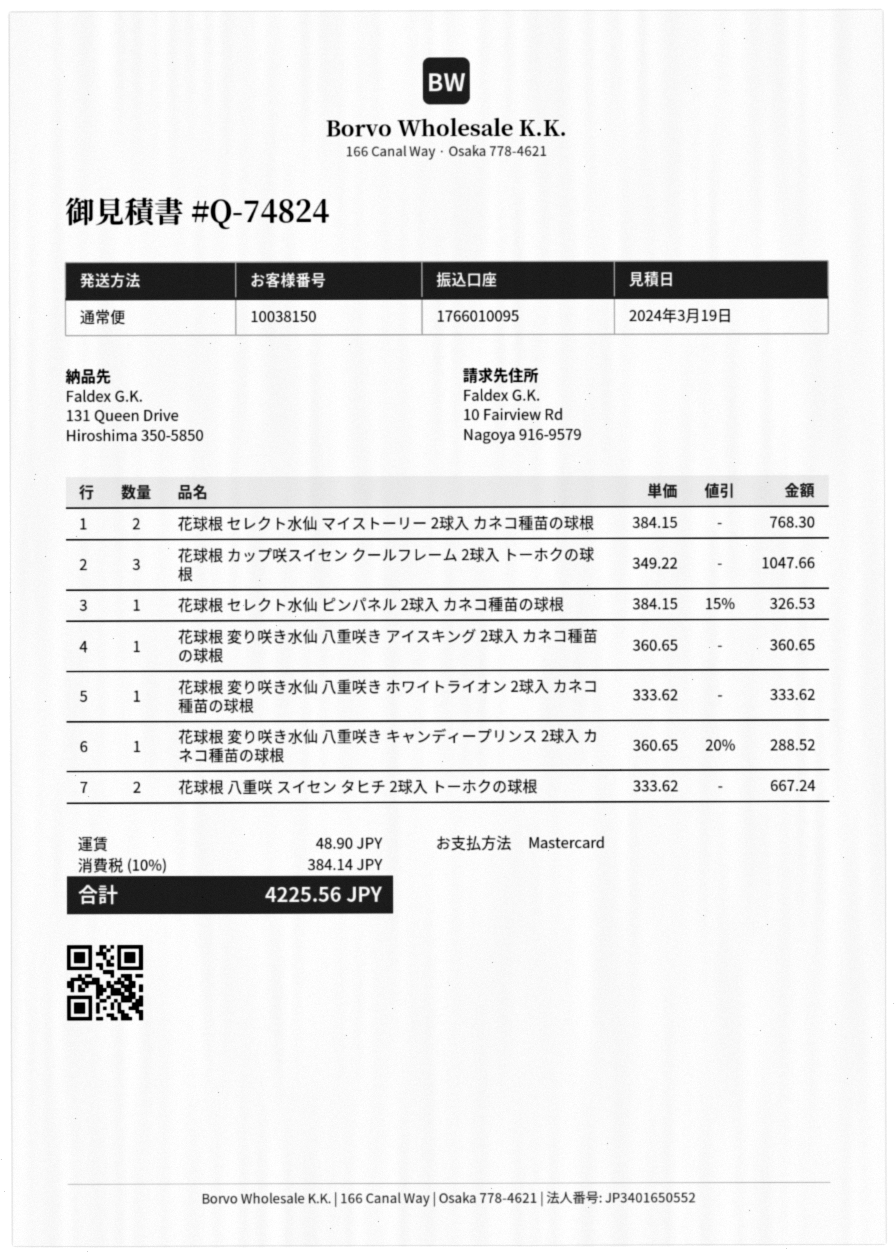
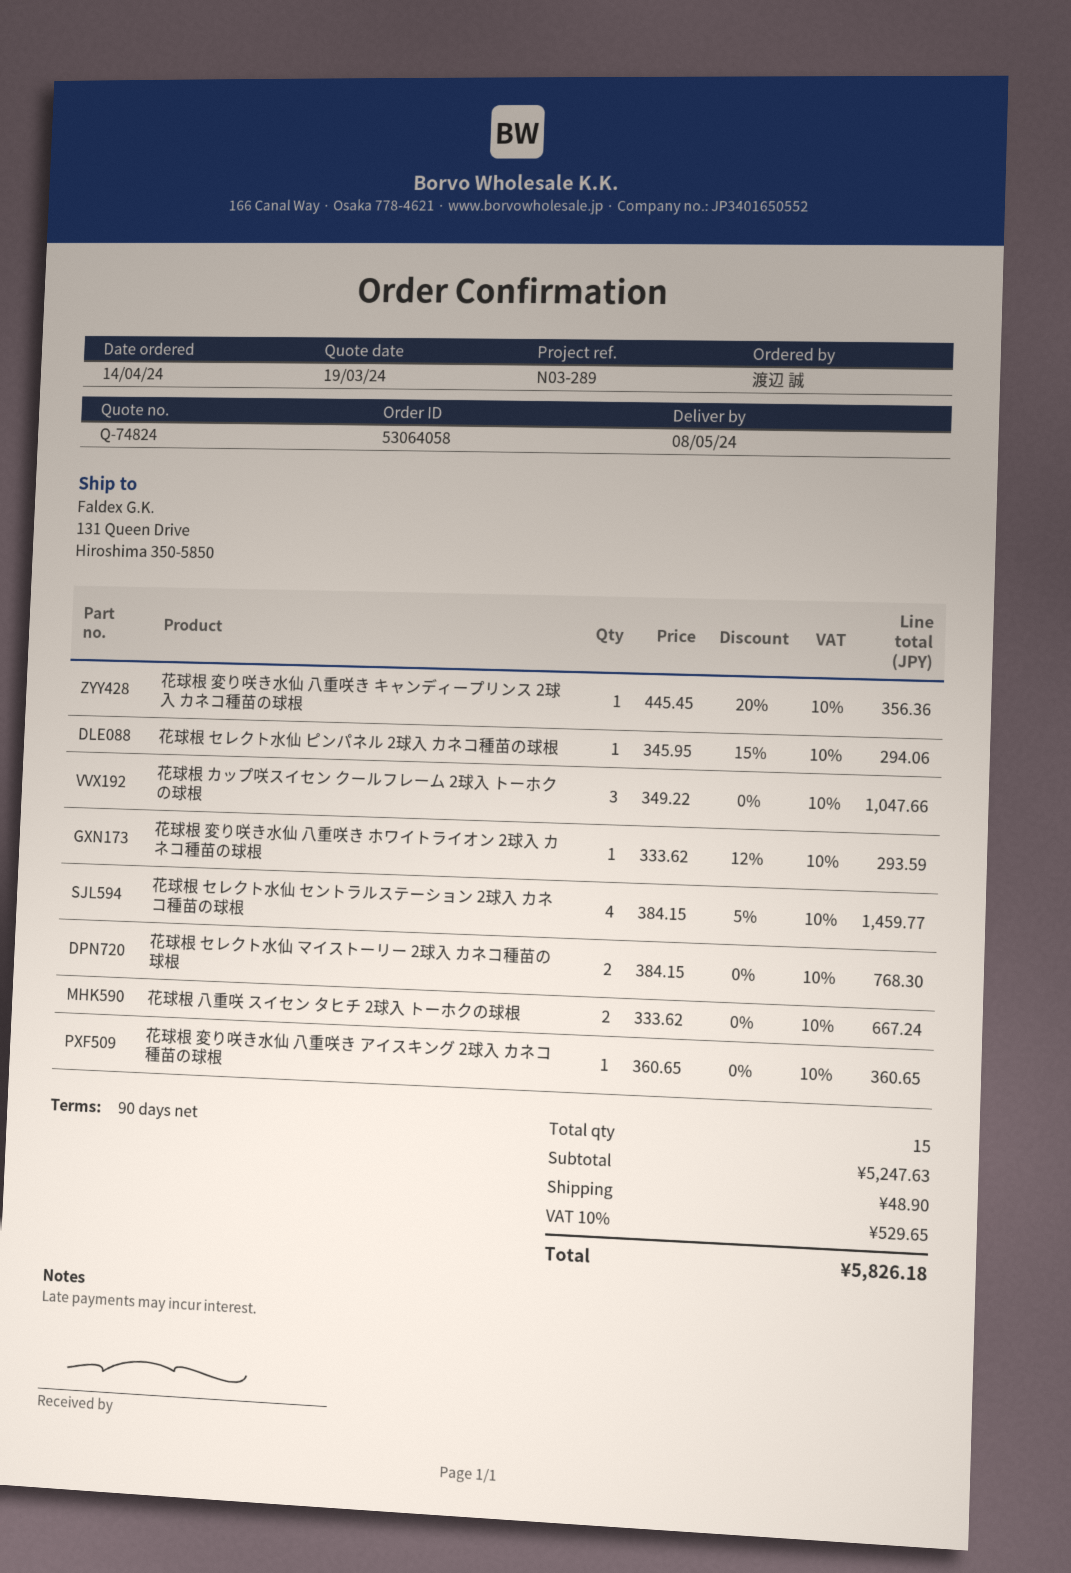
花球根 セレクト水仙 ピンパネル 2球入 カネコ種苗の球根: 1 x 384.15 - 15% = 326.53 -> 1 x 345.95 - 15% = 294.06
花球根 変り咲き水仙 八重咲き ホワイトライオン 2球入 カネコ種苗の球根: 1 x 333.62 = 333.62 -> 1 x 333.62 - 12% = 293.59
花球根 変り咲き水仙 八重咲き キャンディープリンス 2球入 カネコ種苗の球根: 1 x 360.65 - 20% = 288.52 -> 1 x 445.45 - 20% = 356.36
花球根 セレクト水仙 セントラルステーション 2球入 カネコ種苗の球根: none -> 4 x 384.15 - 5% = 1459.77
tax: 10% = 384.14 -> 10% = 529.65
total: 4225.56 -> 5826.18

